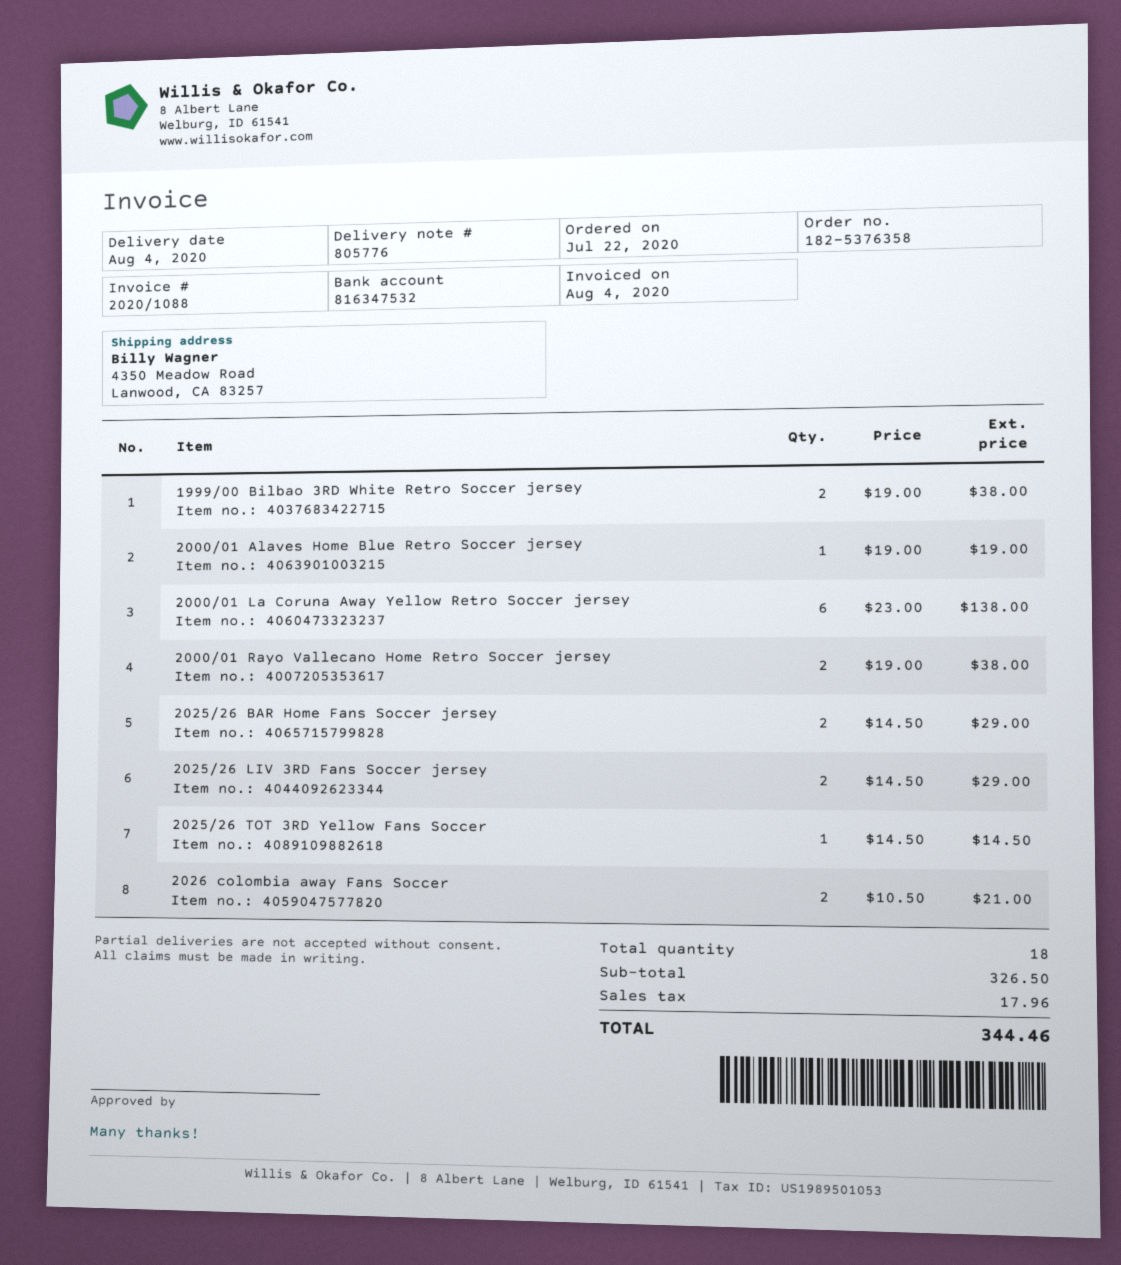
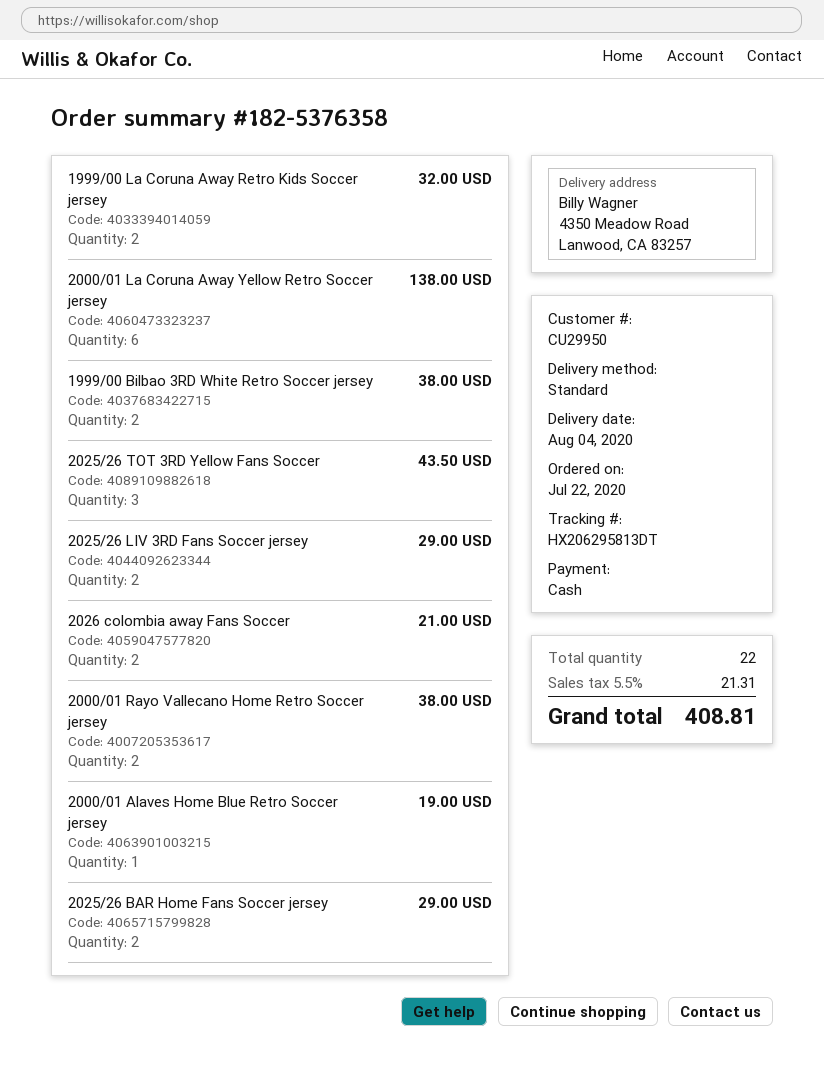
2025/26 TOT 3RD Yellow Fans Soccer: 1 for 14.50 -> 3 for 43.50
1999/00 La Coruna Away Retro Kids Soccer jersey: none -> 2 for 32.00
total quantity: 18 -> 22
tax: 17.96 -> 21.31
total: 344.46 -> 408.81

